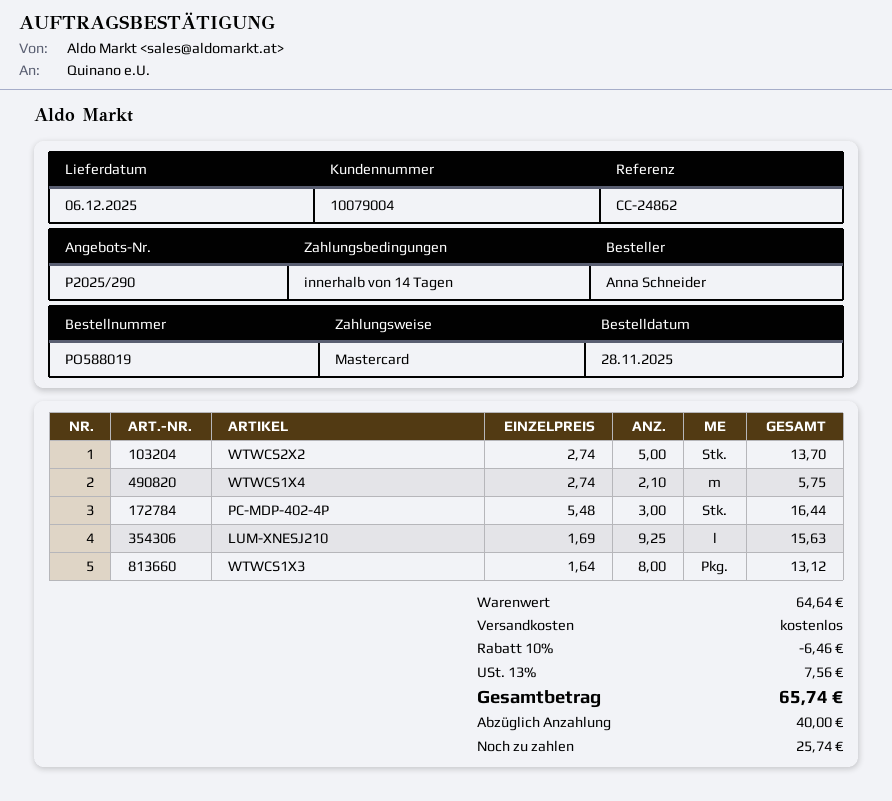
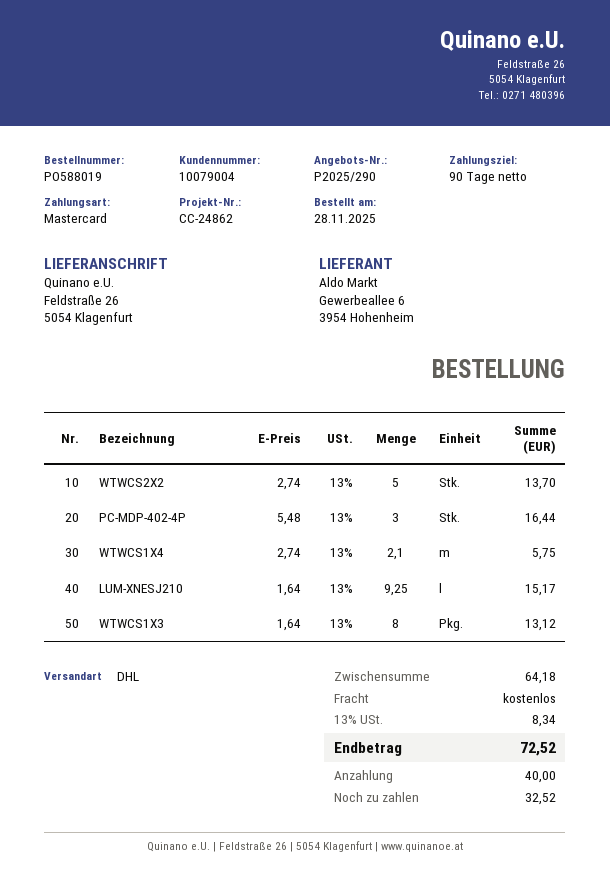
payment terms: 14 days -> 90 days
LUM-XNESJ210: 9.25 x 1.69 = 15.63 -> 9.25 x 1.64 = 15.17
subtotal: 64.64 -> 64.18
discount: 10% = 6.46 -> none
tax: 13% = 7.56 -> 13% = 8.34
total: 65.74 -> 72.52
balance: 25.74 -> 32.52

